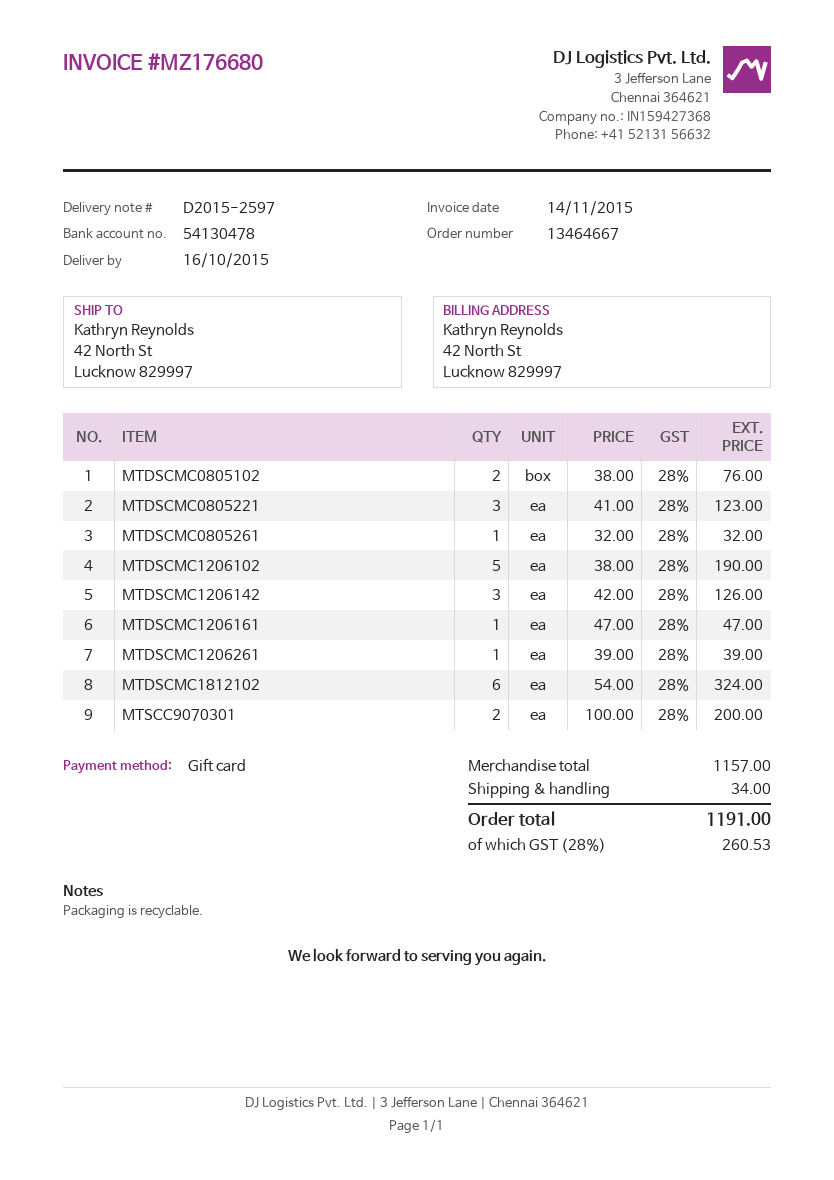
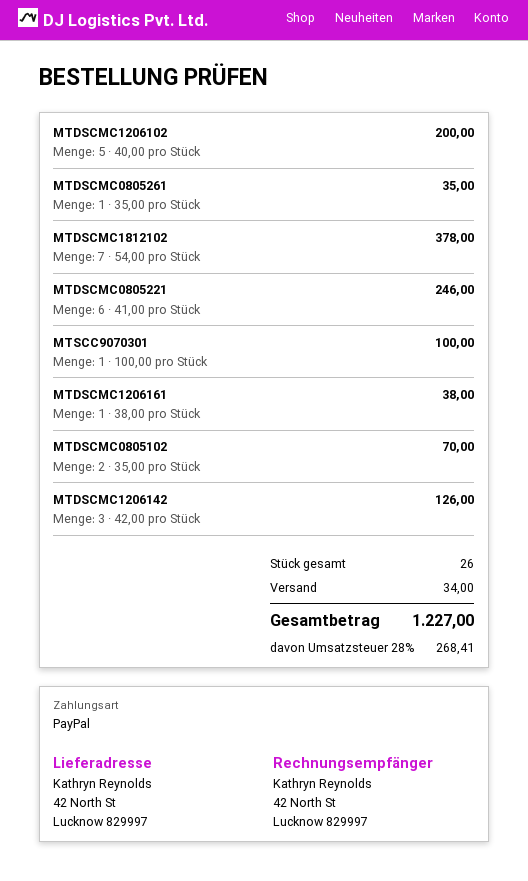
payment method: gift card -> PayPal
MTDSCMC0805102: 2 x 38.00 = 76.00 -> 2 x 35.00 = 70.00
MTDSCMC0805221: 3 x 41.00 = 123.00 -> 6 x 41.00 = 246.00
MTDSCMC0805261: 1 x 32.00 = 32.00 -> 1 x 35.00 = 35.00
MTDSCMC1206102: 5 x 38.00 = 190.00 -> 5 x 40.00 = 200.00
MTDSCMC1206161: 1 x 47.00 = 47.00 -> 1 x 38.00 = 38.00
MTDSCMC1206261: 1 x 39.00 = 39.00 -> none
MTDSCMC1812102: 6 x 54.00 = 324.00 -> 7 x 54.00 = 378.00
MTSCC9070301: 2 x 100.00 = 200.00 -> 1 x 100.00 = 100.00
tax: 28% = 260.53 -> 28% = 268.41
total: 1191.00 -> 1227.00

